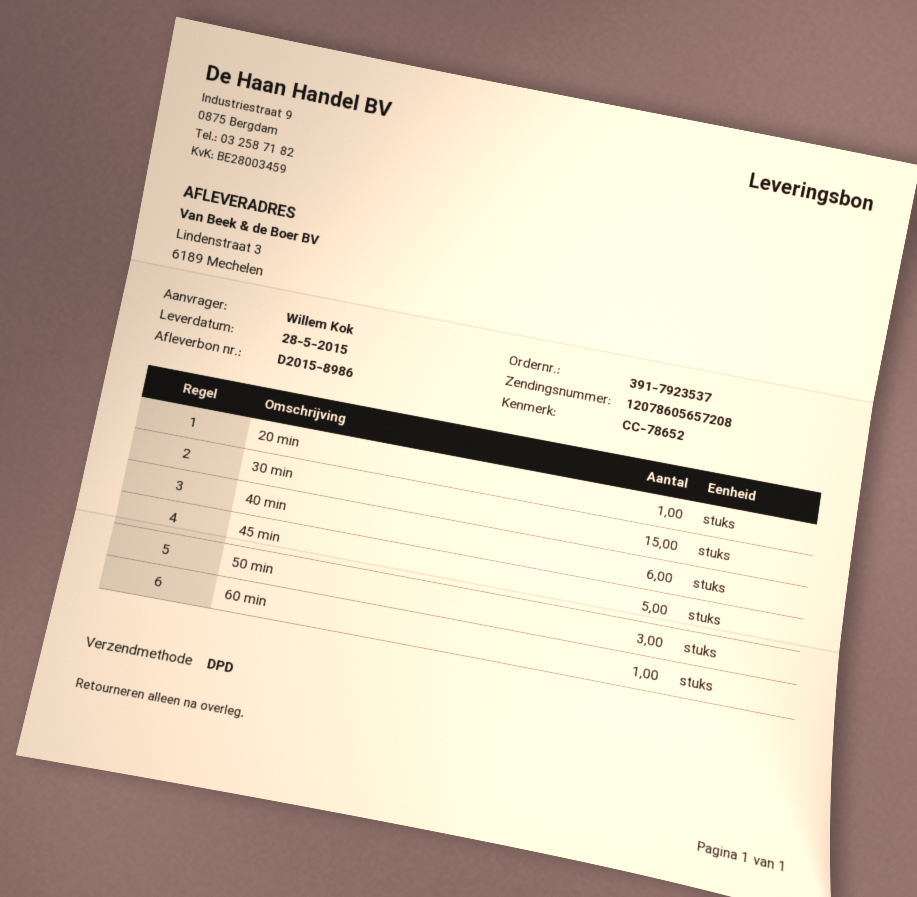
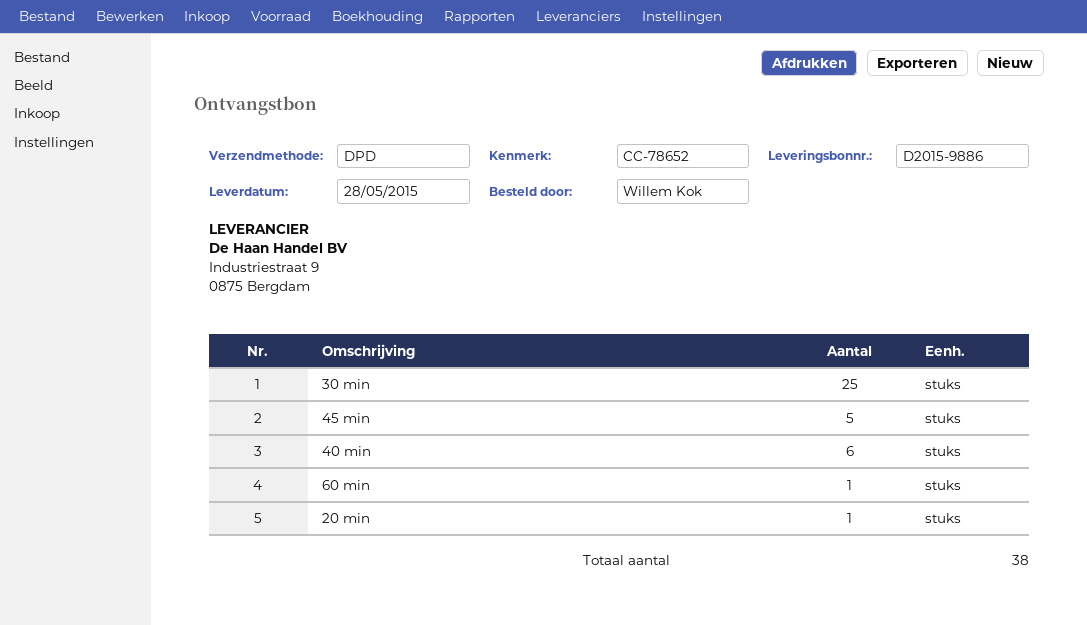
delivery note number: D2015-8986 -> D2015-9886
30 min: 15 -> 25
50 min: 3 -> none

